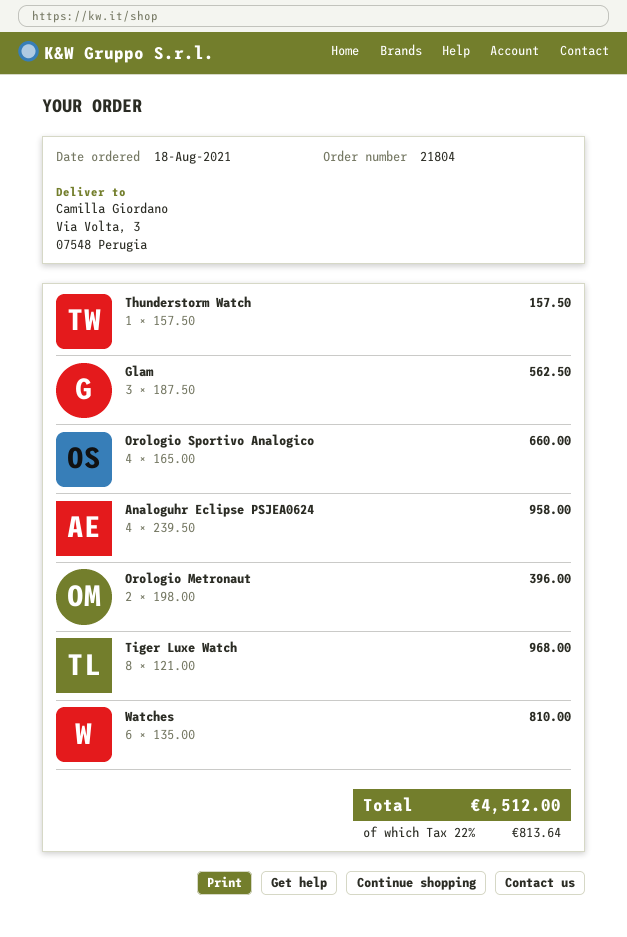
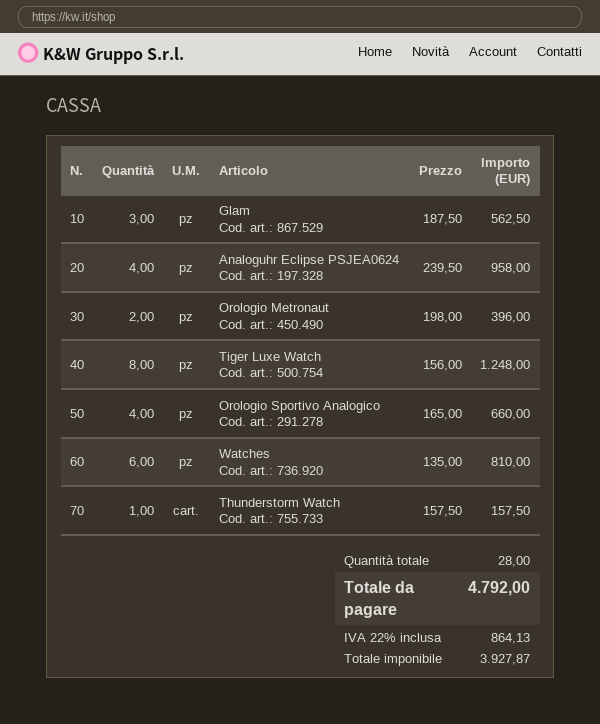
Tiger Luxe Watch: 8 x 121.00 = 968.00 -> 8 x 156.00 = 1248.00
tax: 22% = 813.64 -> 22% = 864.13
total: 4512.00 -> 4792.00

